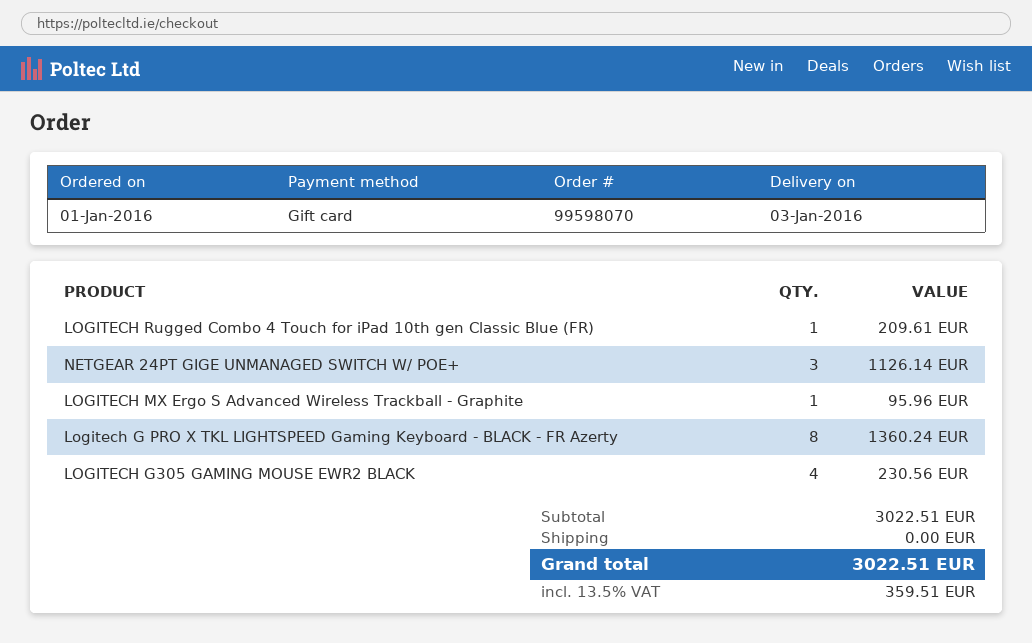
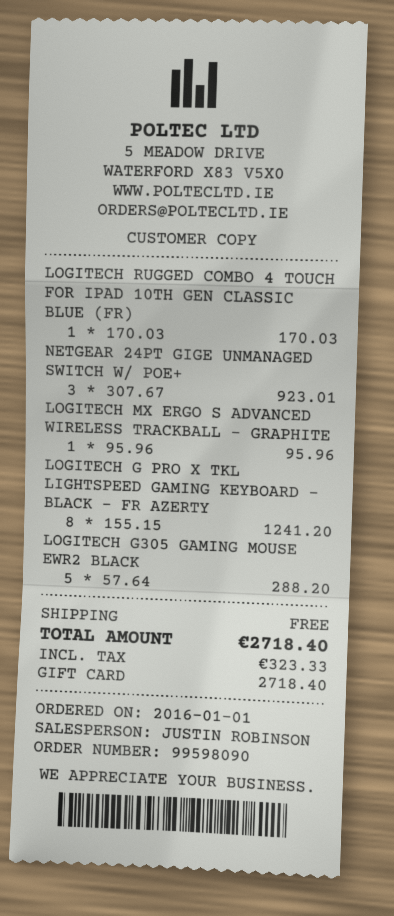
order number: 99598070 -> 99598090
LOGITECH Rugged Combo 4 Touch for iPad 10th gen Classic Blue (FR): 1 for 209.61 -> 1 for 170.03
NETGEAR 24PT GIGE UNMANAGED SWITCH W/ POE+: 3 for 1126.14 -> 3 for 923.01
Logitech G PRO X TKL LIGHTSPEED Gaming Keyboard - BLACK - FR Azerty: 8 for 1360.24 -> 8 for 1241.20
LOGITECH G305 GAMING MOUSE EWR2 BLACK: 4 for 230.56 -> 5 for 288.20
tax: 359.51 -> 323.33
total: 3022.51 -> 2718.40

